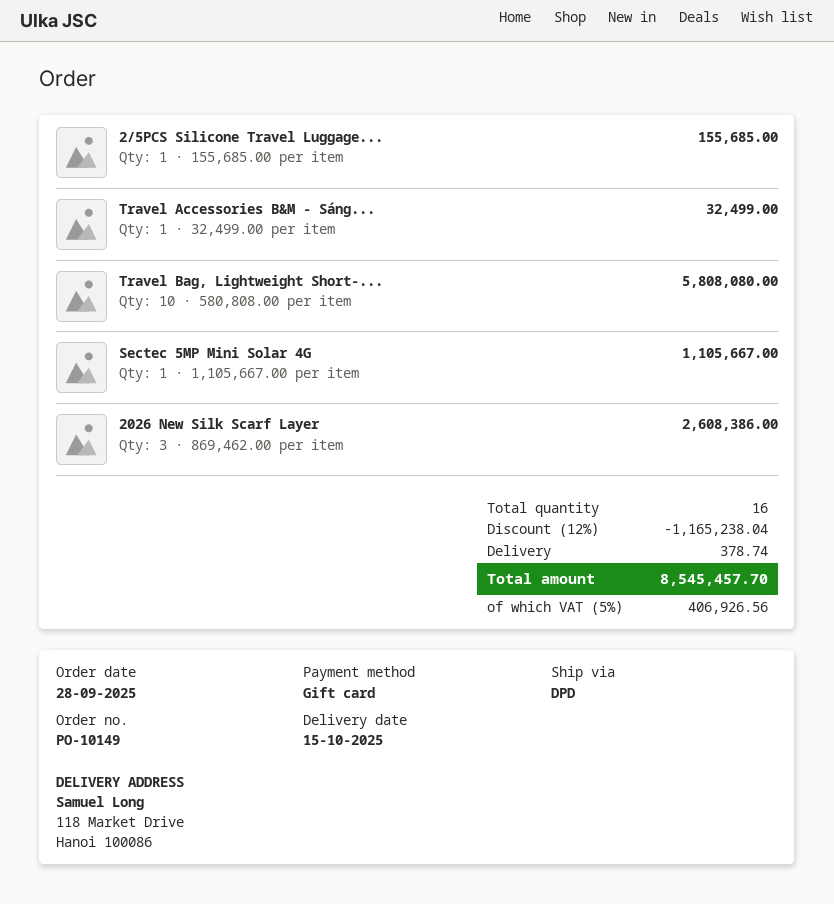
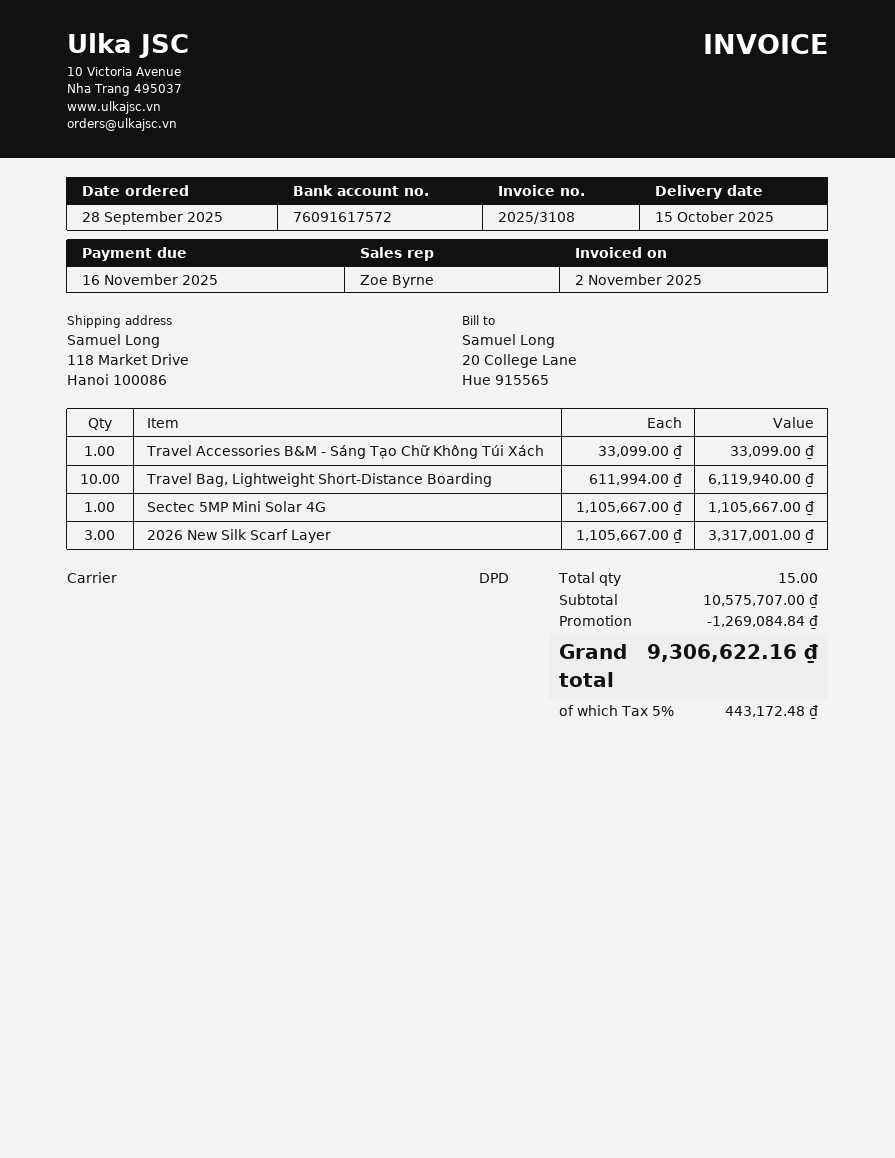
2/5PCS Silicone Travel Luggage...: 1 x 155685.00 = 155685.00 -> none
Travel Accessories B&M - Sáng...: 1 x 32499.00 = 32499.00 -> 1 x 33099.00 = 33099.00
Travel Bag, Lightweight Short-...: 10 x 580808.00 = 5808080.00 -> 10 x 611994.00 = 6119940.00
2026 New Silk Scarf Layer: 3 x 869462.00 = 2608386.00 -> 3 x 1105667.00 = 3317001.00
total quantity: 16 -> 15
discount: 1165238.04 -> 1269084.84
shipping: 378.74 -> none
tax: 5% = 406926.56 -> 5% = 443172.48
total: 8545457.70 -> 9306622.16

